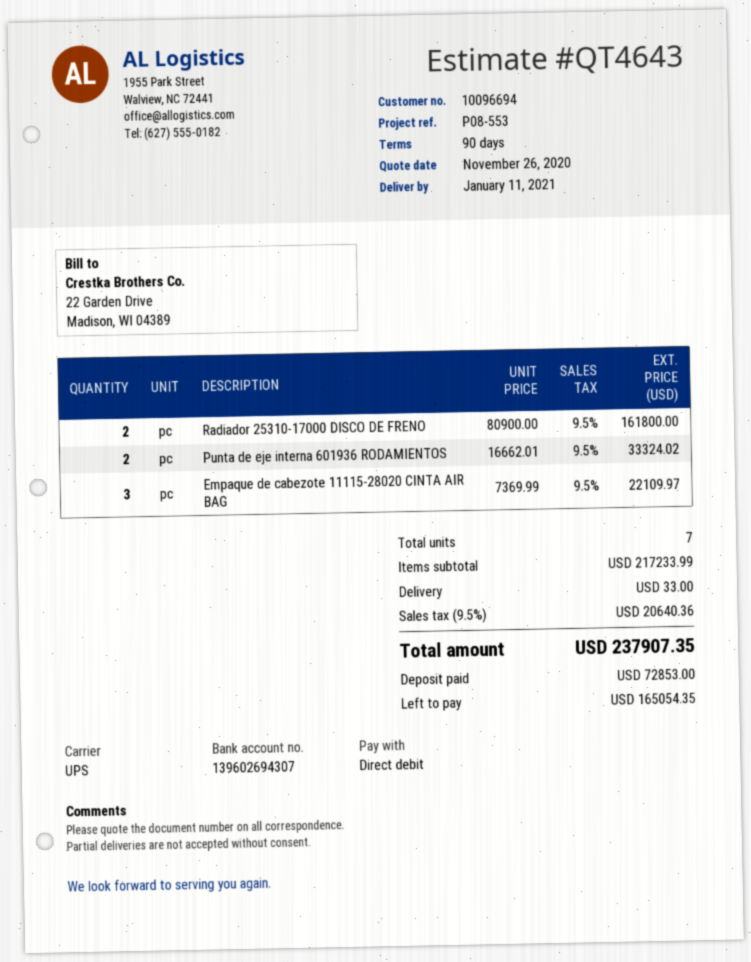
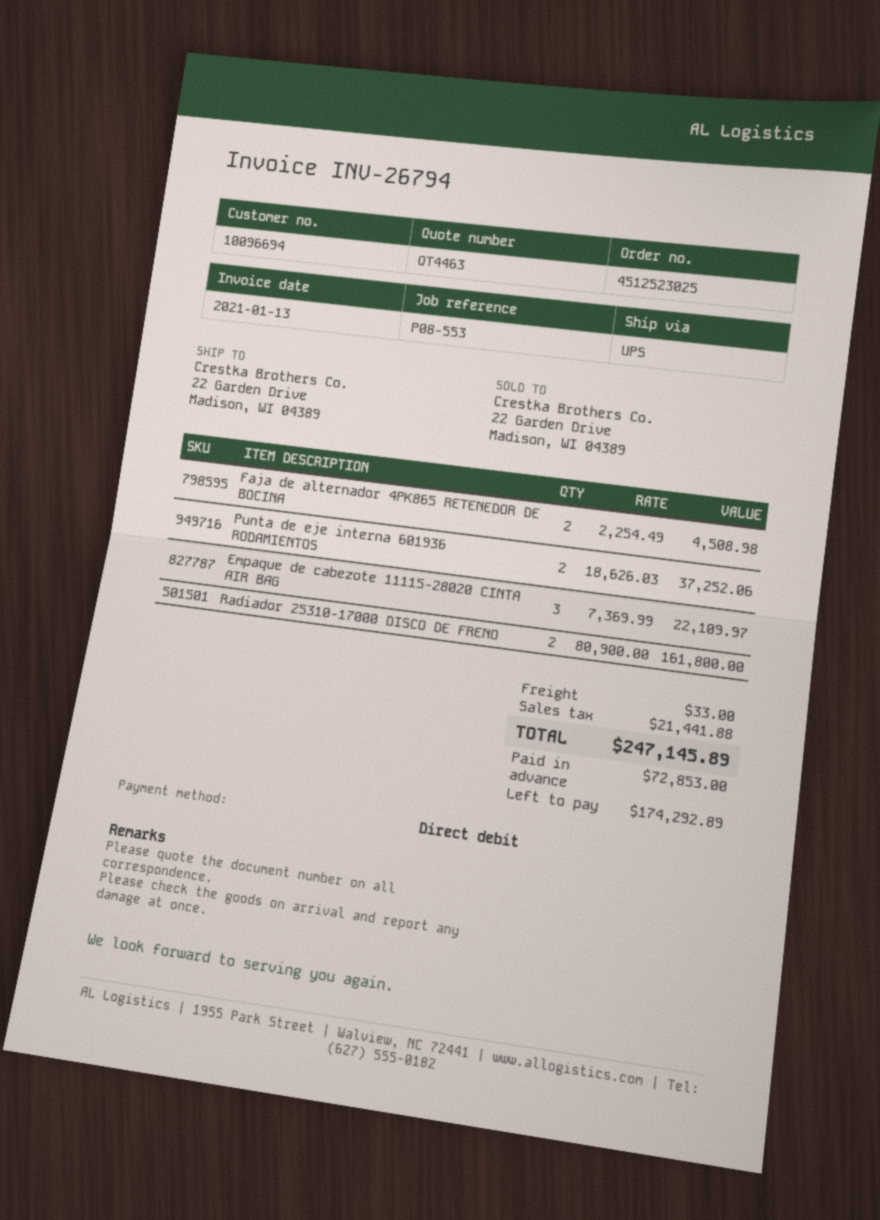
quote number: QT4643 -> QT4463
Punta de eje interna 601936 RODAMIENTOS: 2 x 16662.01 = 33324.02 -> 2 x 18626.03 = 37252.06
Faja de alternador 4PK865 RETENEDOR DE BOCINA: none -> 2 x 2254.49 = 4508.98
tax: 20640.36 -> 21441.88
total: 237907.35 -> 247145.89
balance: 165054.35 -> 174292.89

